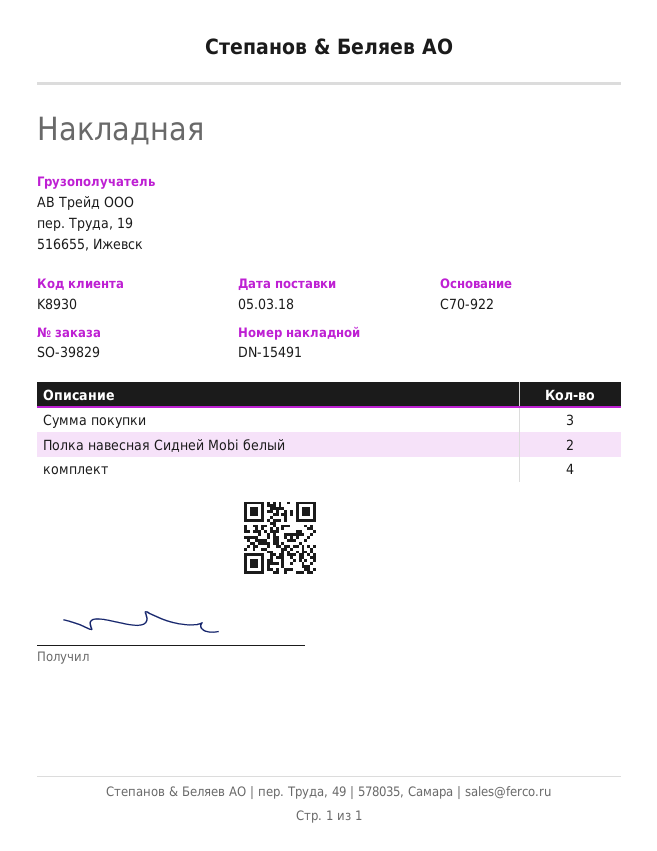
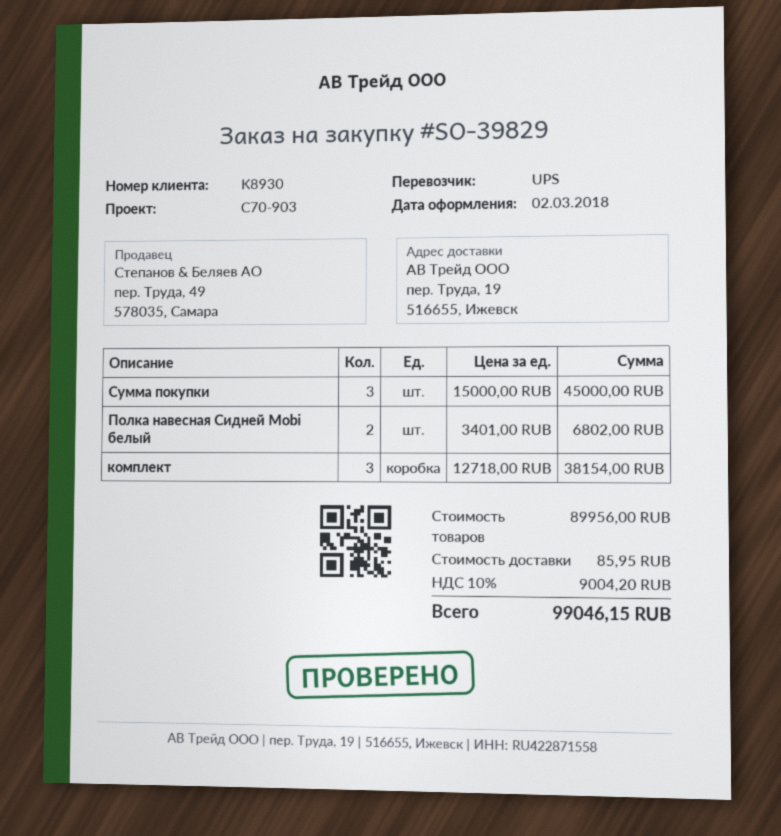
reference: C70-922 -> C70-903
комплект: 4 -> 3

